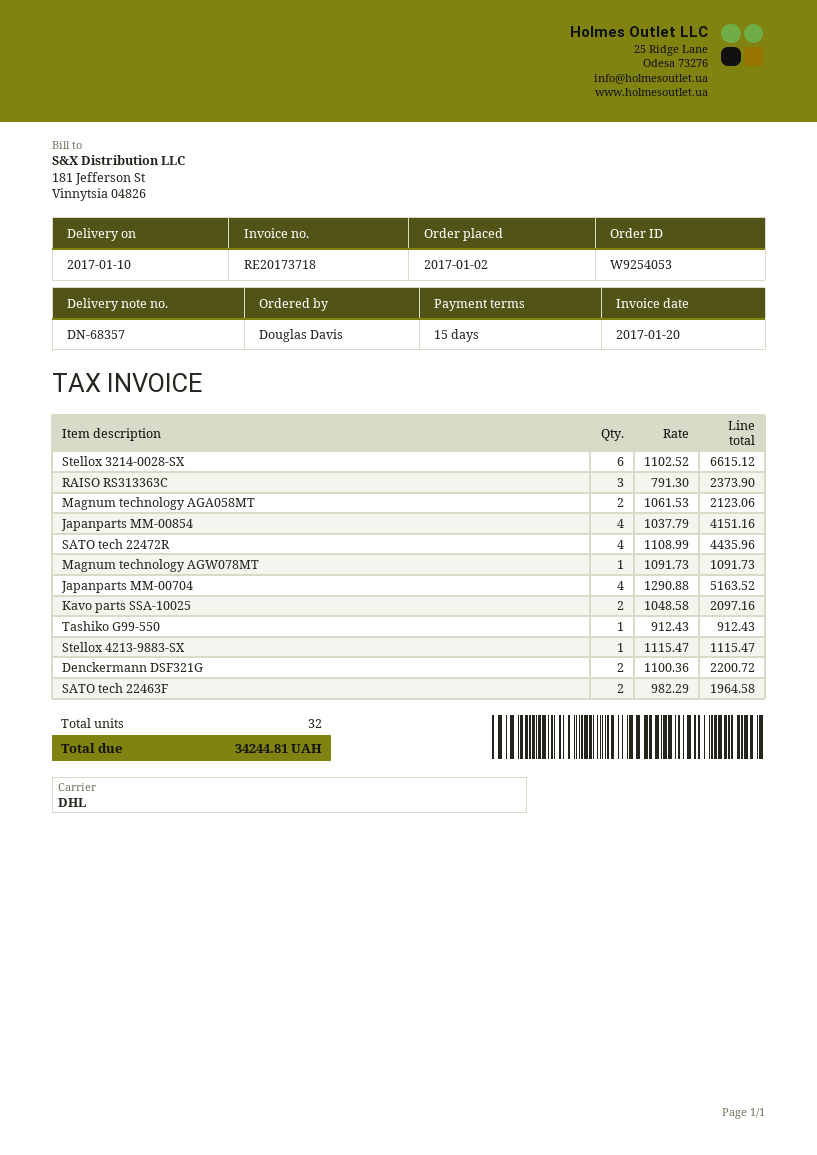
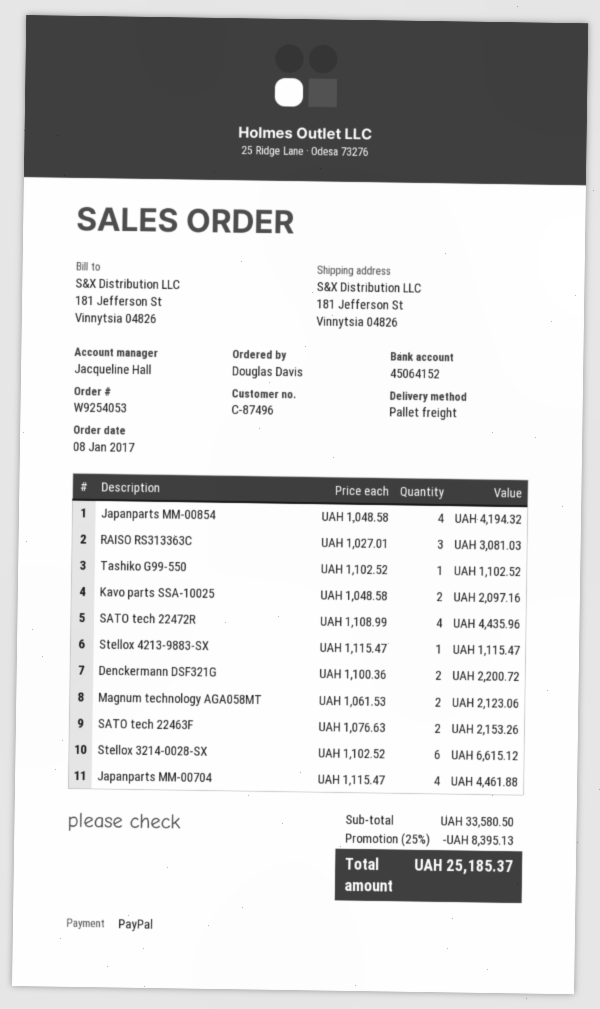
order date: 2017-01-02 -> 2017-01-08
shipping method: DHL -> pallet freight
RAISO RS313363C: 3 x 791.30 = 2373.90 -> 3 x 1027.01 = 3081.03
Japanparts MM-00854: 4 x 1037.79 = 4151.16 -> 4 x 1048.58 = 4194.32
Magnum technology AGW078MT: 1 x 1091.73 = 1091.73 -> none
Japanparts MM-00704: 4 x 1290.88 = 5163.52 -> 4 x 1115.47 = 4461.88
Tashiko G99-550: 1 x 912.43 = 912.43 -> 1 x 1102.52 = 1102.52
SATO tech 22463F: 2 x 982.29 = 1964.58 -> 2 x 1076.63 = 2153.26
discount: none -> 25% = 8395.13
total: 34244.81 -> 25185.37

